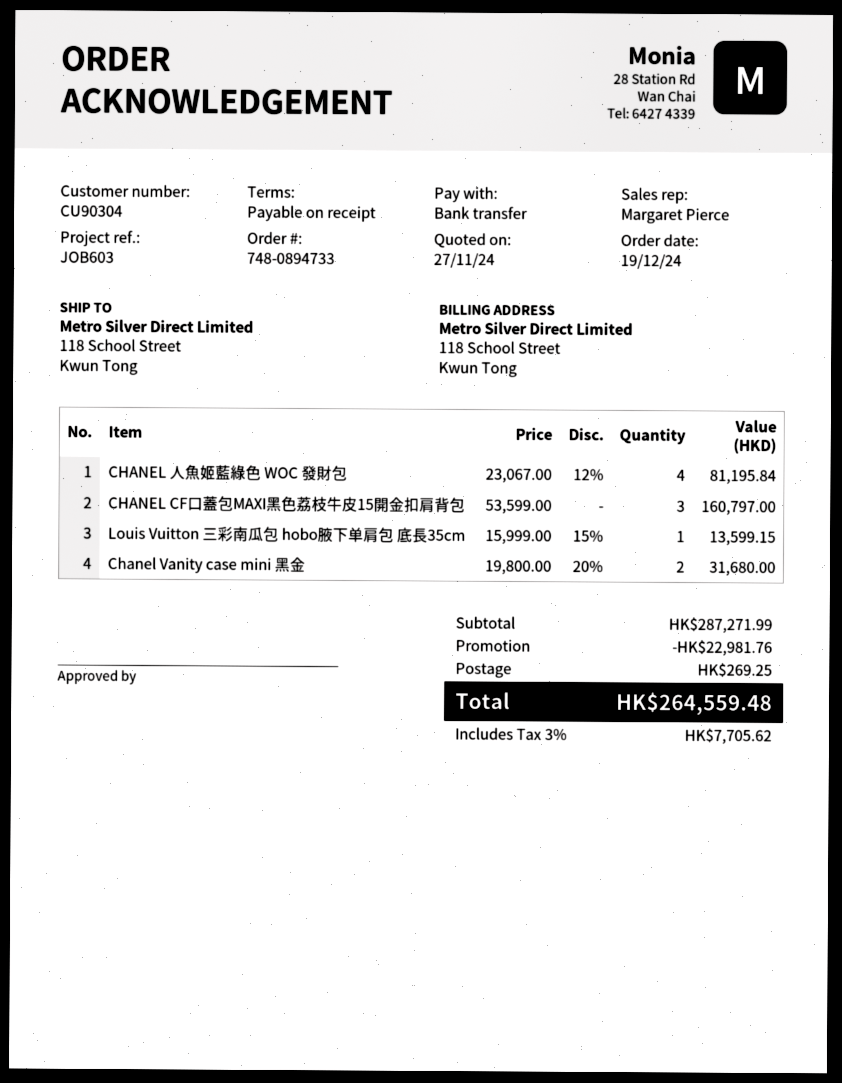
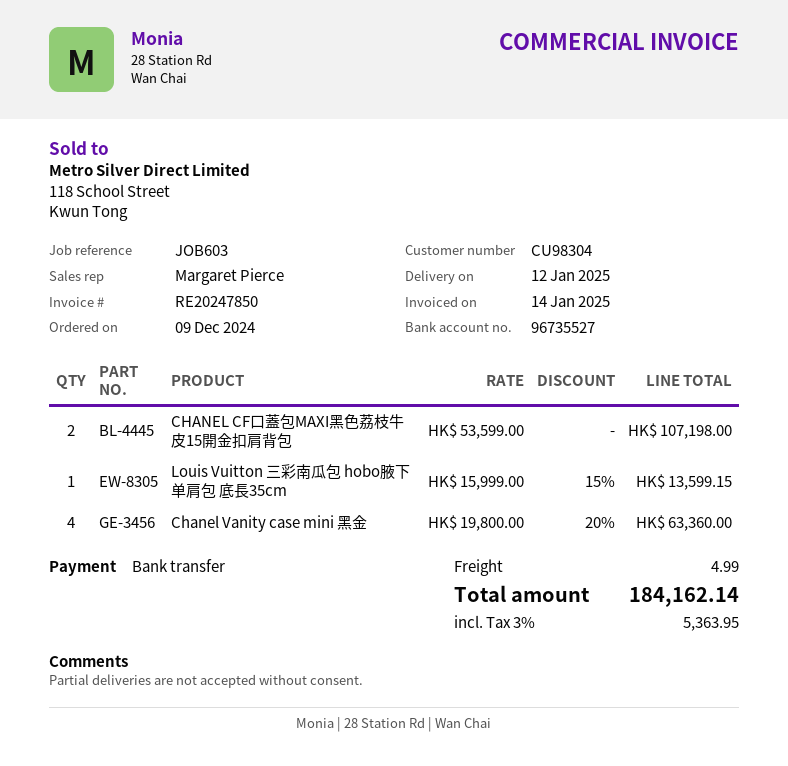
order date: 2024-12-19 -> 2024-12-09
customer number: CU90304 -> CU98304
CHANEL 人魚姬藍綠色 WOC 發財包: 4 x 23067.00 - 12% = 81195.84 -> none
CHANEL CF口蓋包MAXI黑色荔枝牛皮15開金扣肩背包: 3 x 53599.00 = 160797.00 -> 2 x 53599.00 = 107198.00
Chanel Vanity case mini 黑金: 2 x 19800.00 - 20% = 31680.00 -> 4 x 19800.00 - 20% = 63360.00
discount: 22981.76 -> none
shipping: 269.25 -> 4.99
tax: 3% = 7705.62 -> 3% = 5363.95
total: 264559.48 -> 184162.14

